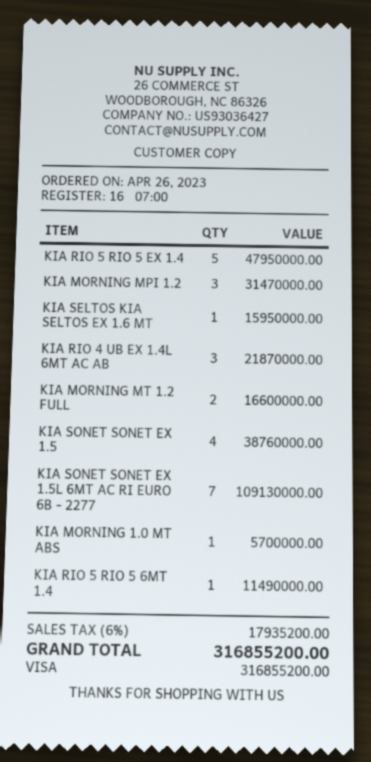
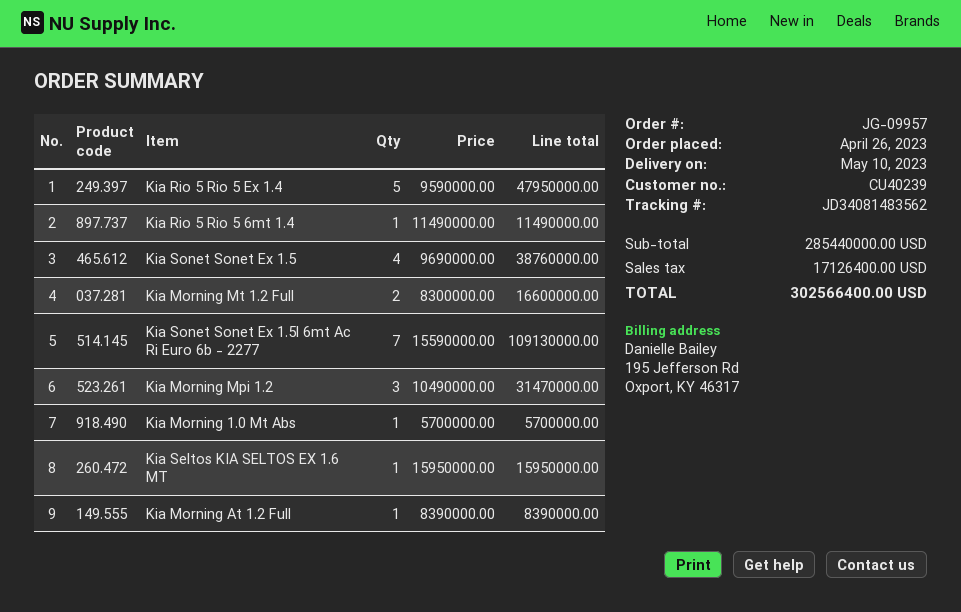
KIA RIO 4 UB EX 1.4L 6MT AC AB: 3 for 21870000.00 -> none
Kia Morning At 1.2 Full: none -> 1 for 8390000.00
tax: 17935200.00 -> 17126400.00
total: 316855200.00 -> 302566400.00

